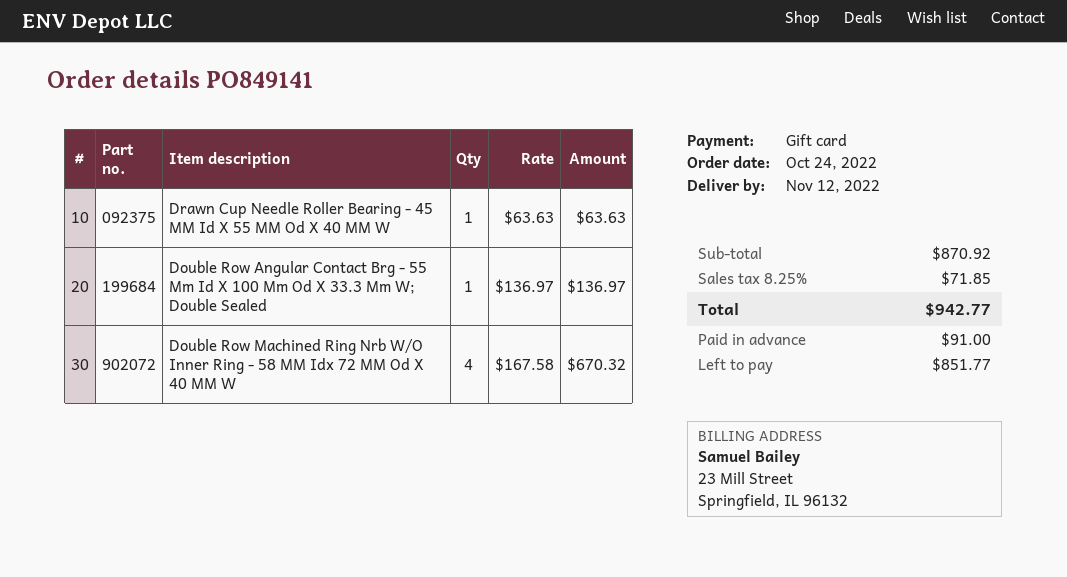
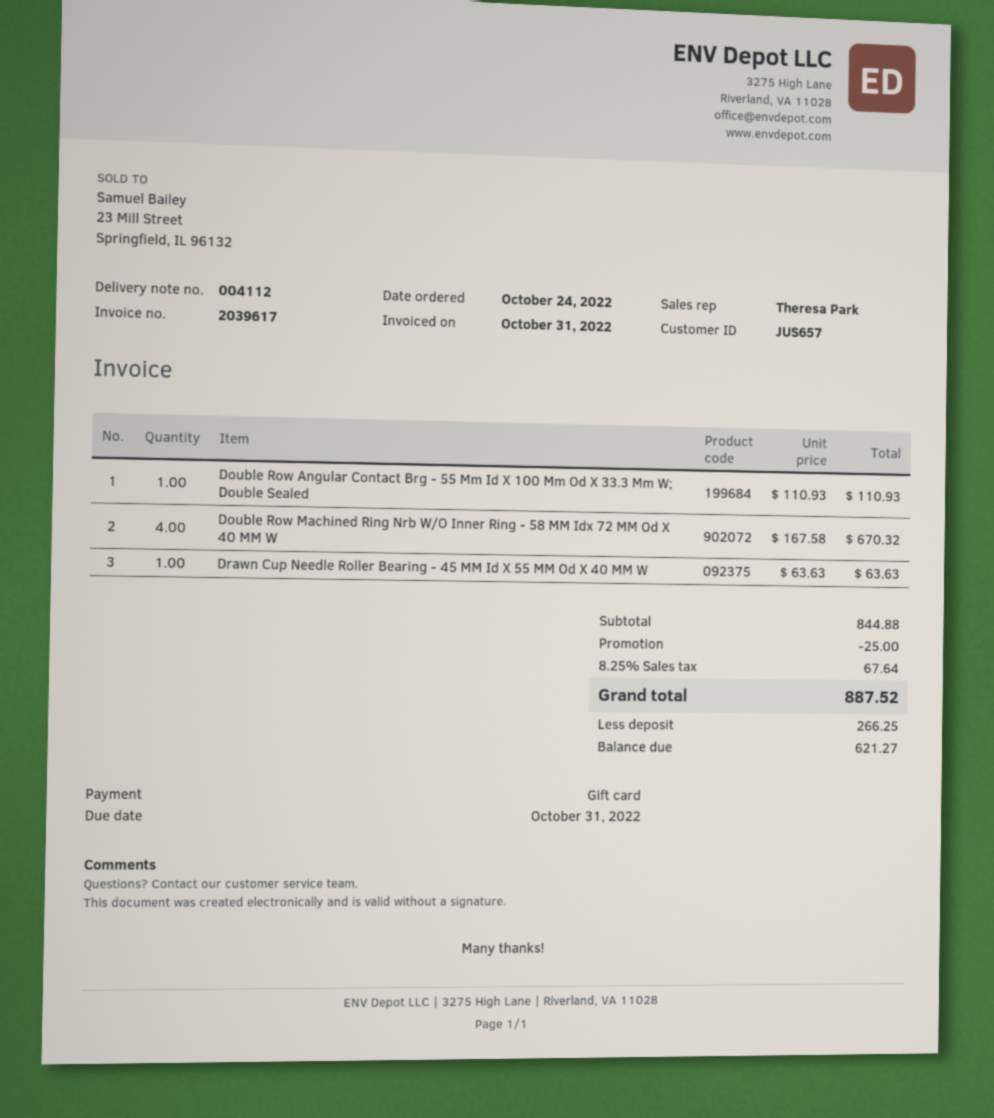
Double Row Angular Contact Brg - 55 Mm Id X 100 Mm Od X 33.3 Mm W; Double Sealed: 1 x 136.97 = 136.97 -> 1 x 110.93 = 110.93
subtotal: 870.92 -> 844.88
discount: none -> 25.00
tax: 8.25% = 71.85 -> 8.25% = 67.64
total: 942.77 -> 887.52
deposit: 91.00 -> 266.25
balance: 851.77 -> 621.27

